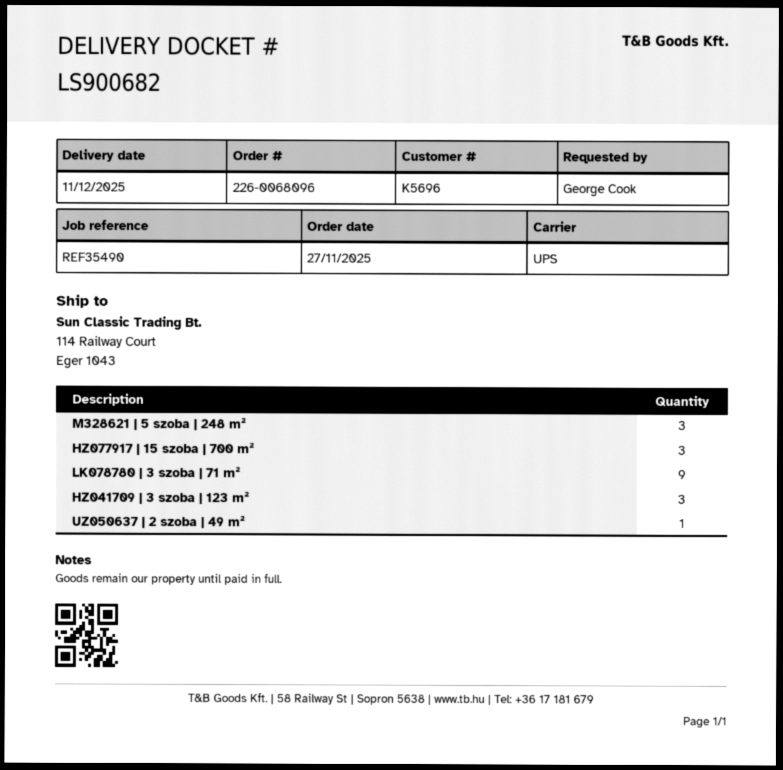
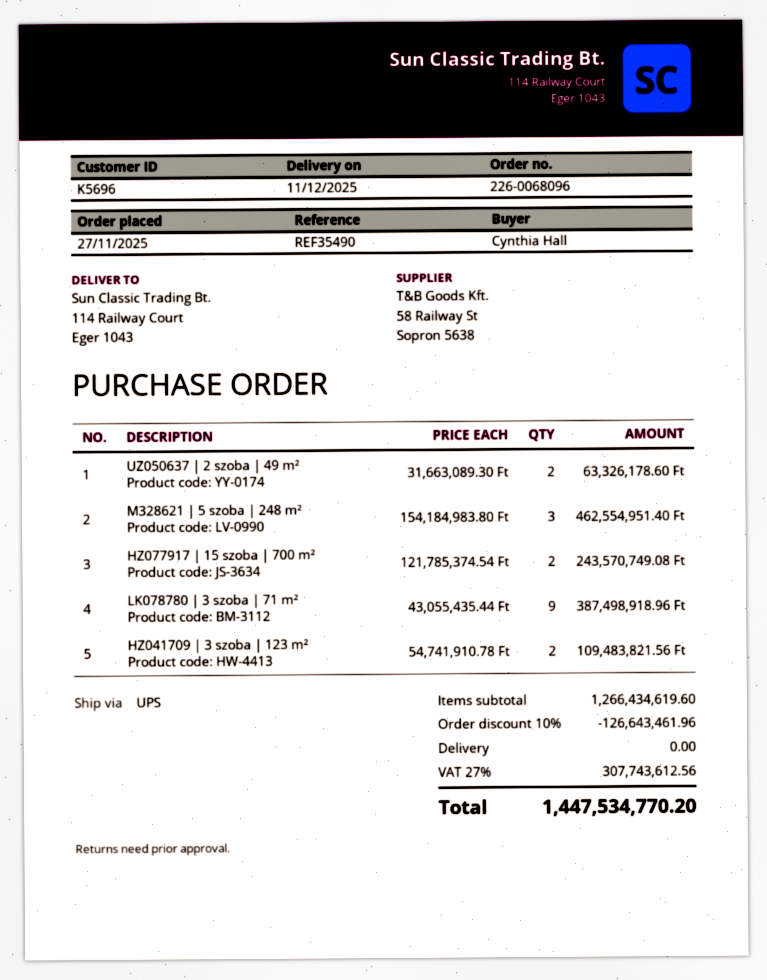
ordered by: George Cook -> Cynthia Hall
HZ077917 | 15 szoba | 700 m²: 3 -> 2
HZ041709 | 3 szoba | 123 m²: 3 -> 2
UZ050637 | 2 szoba | 49 m²: 1 -> 2

